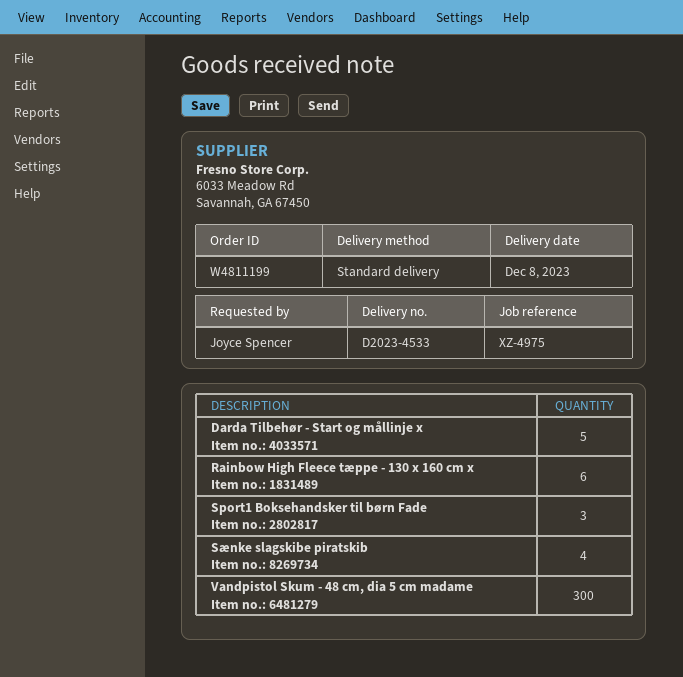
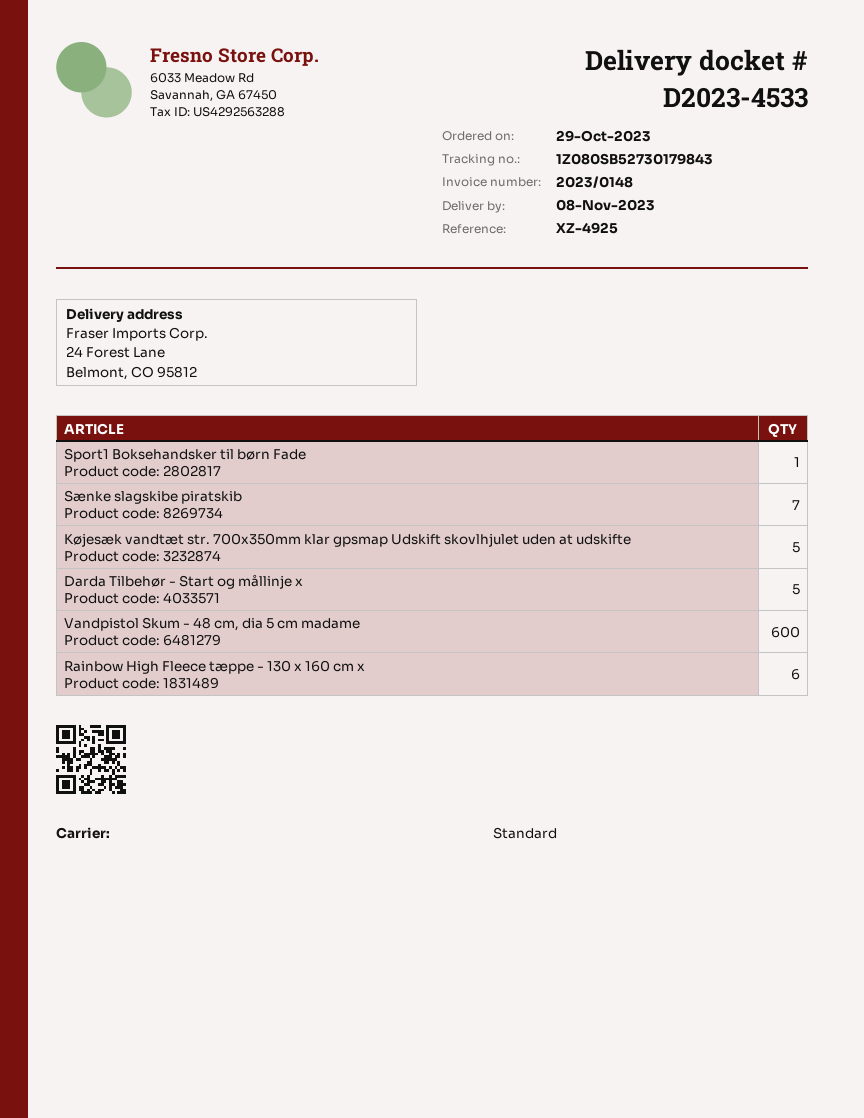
delivery date: 2023-12-08 -> 2023-11-08
reference: XZ-4975 -> XZ-4925
Sport1 Boksehandsker til børn Fade: 3 -> 1
Sænke slagskibe piratskib: 4 -> 7
Vandpistol Skum - 48 cm, dia 5 cm madame: 300 -> 600
Køjesæk vandtæt str. 700x350mm klar gpsmap Udskift skovlhjulet uden at udskifte: none -> 5

